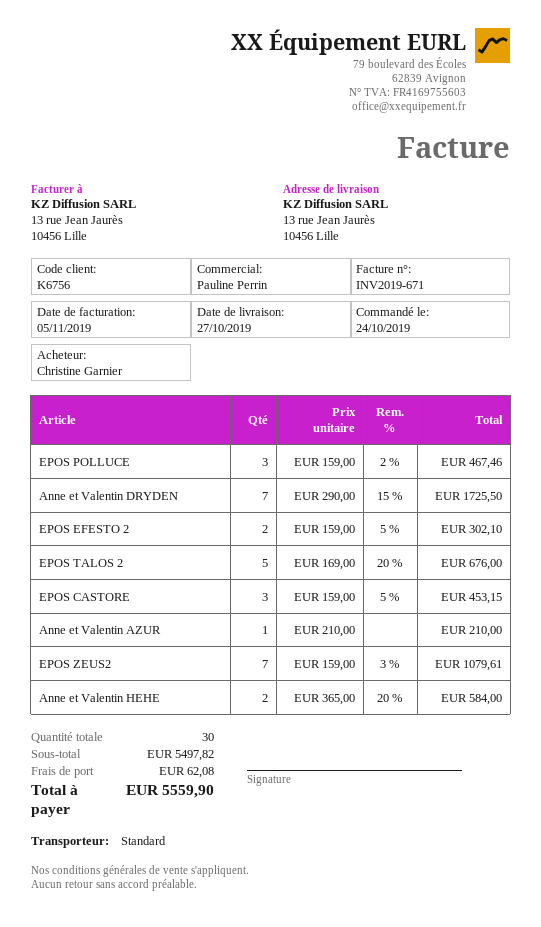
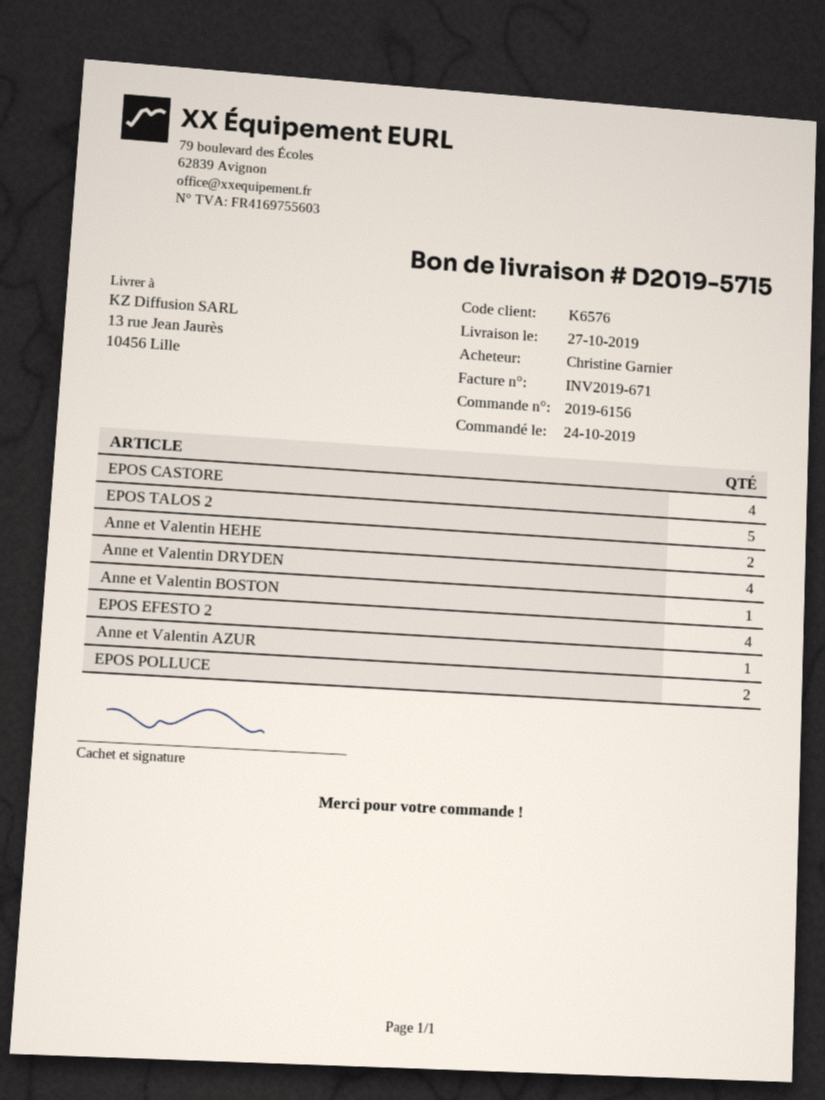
customer number: K6756 -> K6576
EPOS POLLUCE: 3 -> 2
Anne et Valentin DRYDEN: 7 -> 4
EPOS EFESTO 2: 2 -> 4
EPOS CASTORE: 3 -> 4
EPOS ZEUS2: 7 -> none
Anne et Valentin BOSTON: none -> 1

